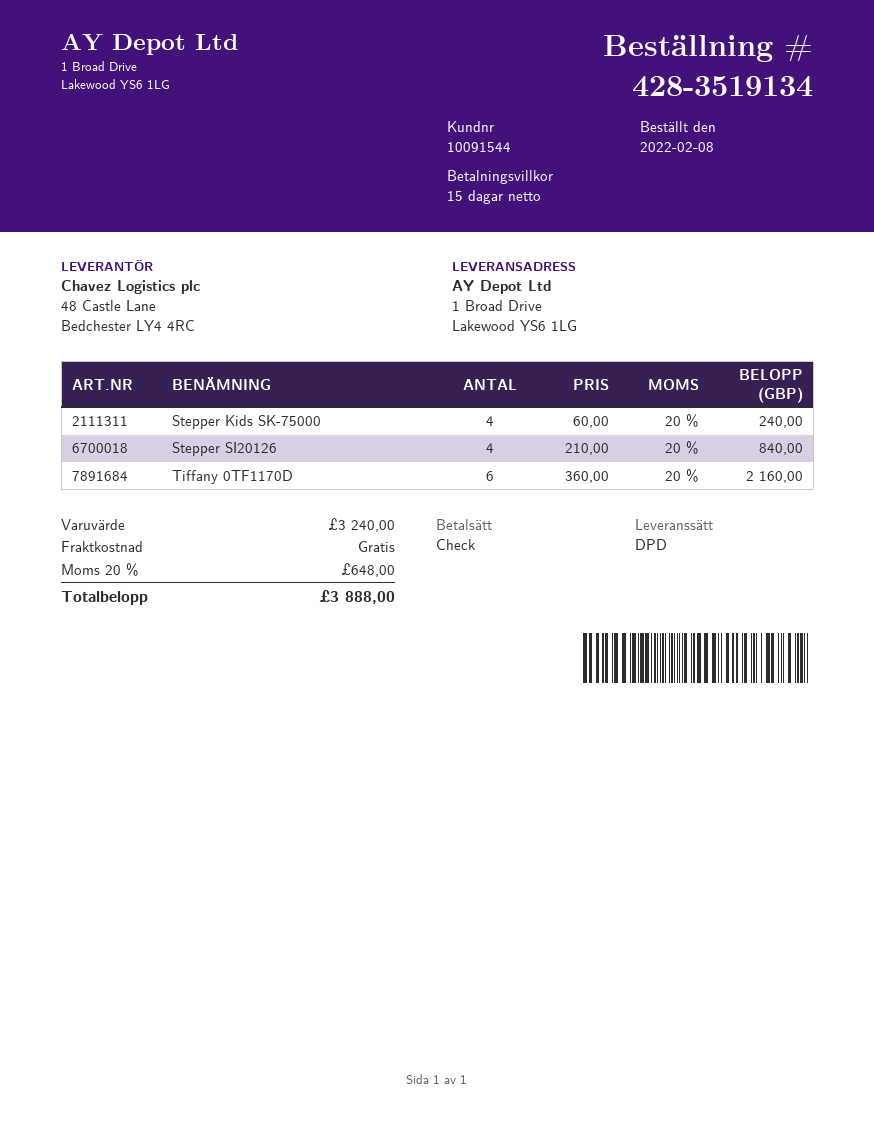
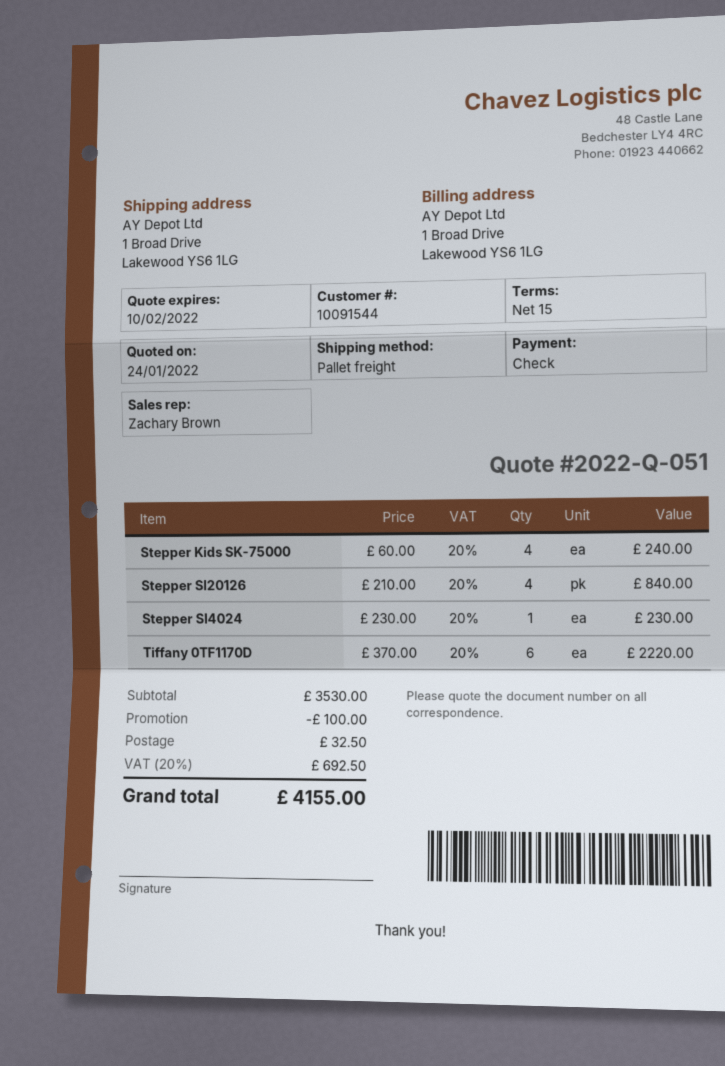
shipping method: DPD -> pallet freight
Tiffany 0TF1170D: 6 x 360.00 = 2160.00 -> 6 x 370.00 = 2220.00
Stepper SI4024: none -> 1 x 230.00 = 230.00
subtotal: 3240.00 -> 3530.00
discount: none -> 100.00
shipping: 0.00 -> 32.50
tax: 20% = 648.00 -> 20% = 692.50
total: 3888.00 -> 4155.00

